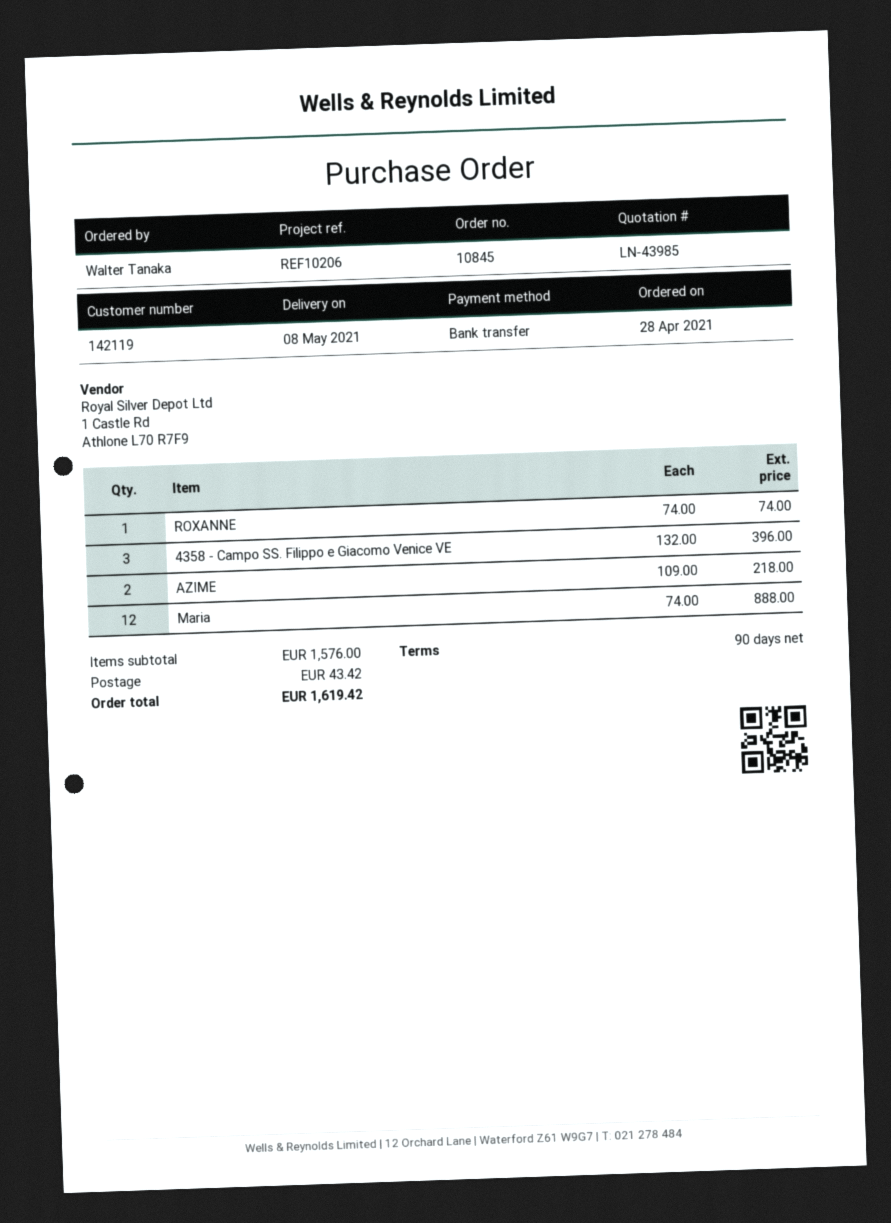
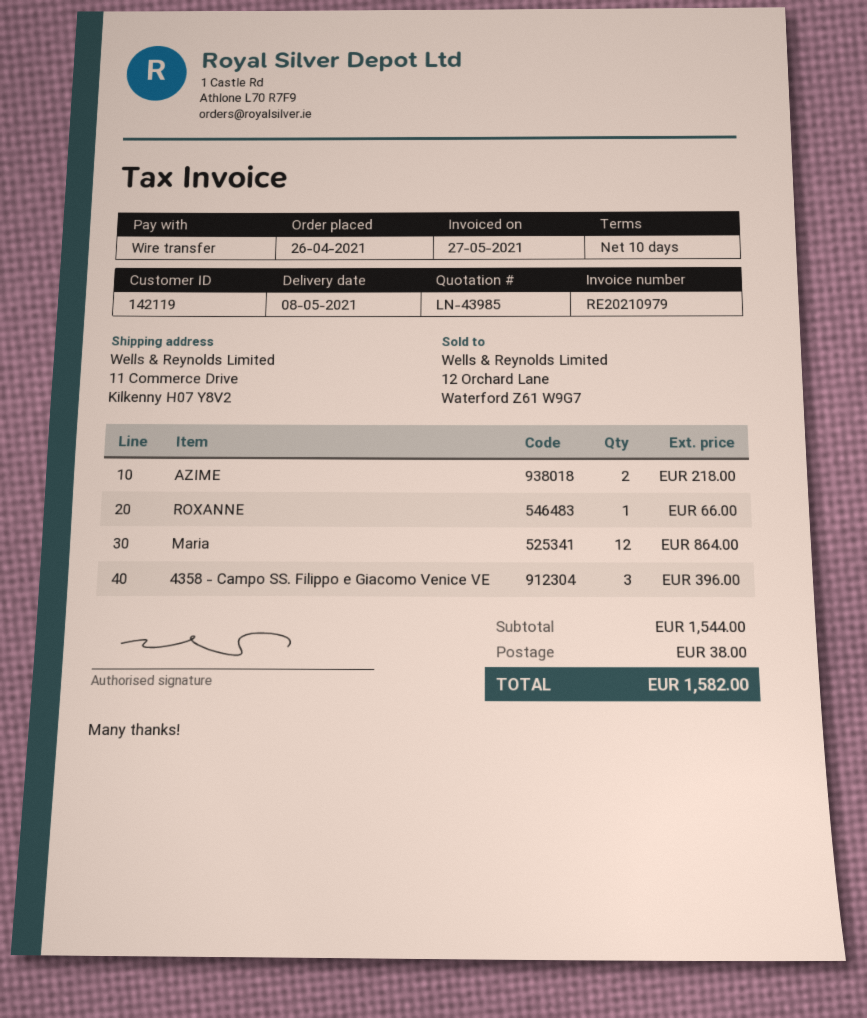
order date: 2021-04-28 -> 2021-04-26
payment terms: 90 days -> 10 days
ROXANNE: 1 for 74.00 -> 1 for 66.00
Maria: 12 for 888.00 -> 12 for 864.00
subtotal: 1576.00 -> 1544.00
shipping: 43.42 -> 38.00
total: 1619.42 -> 1582.00

